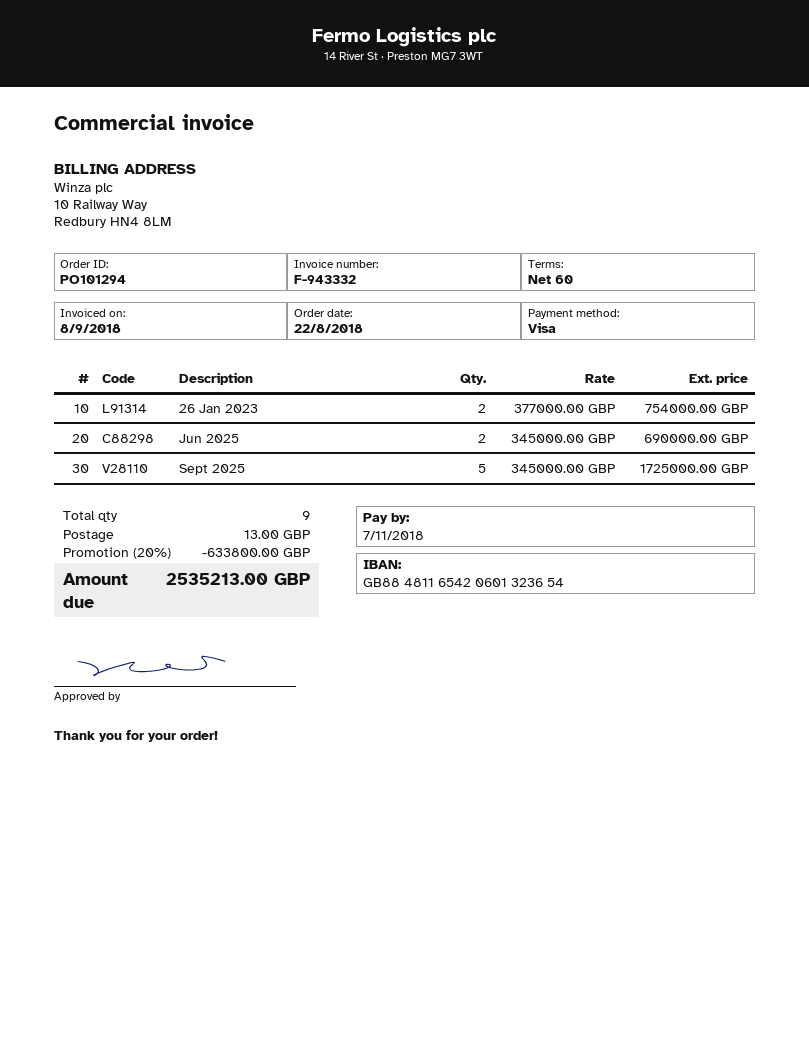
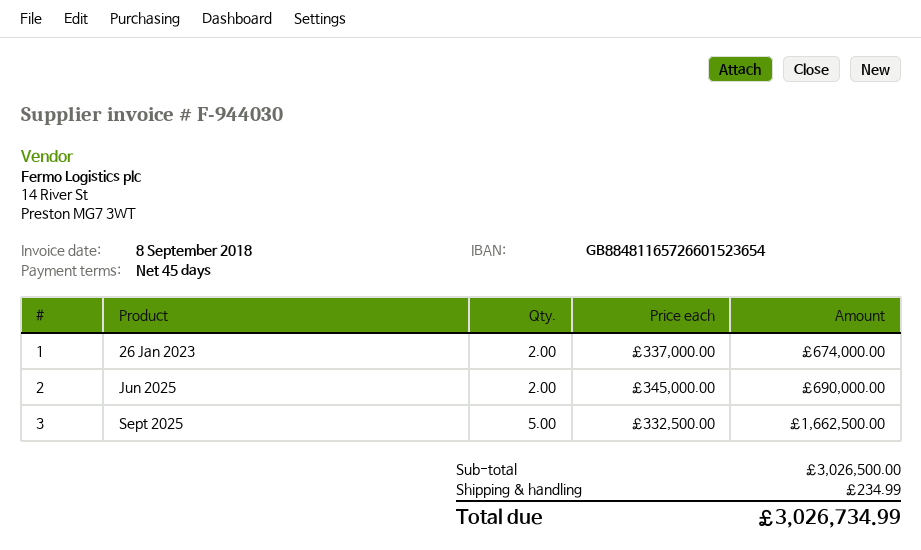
invoice number: F-943332 -> F-944030
payment terms: 60 days -> 45 days
bank account: GB88481165420601323654 -> GB88481165726601523654
26 Jan 2023: 2 x 377000.00 = 754000.00 -> 2 x 337000.00 = 674000.00
Sept 2025: 5 x 345000.00 = 1725000.00 -> 5 x 332500.00 = 1662500.00
discount: 20% = 633800.00 -> none
shipping: 13.00 -> 234.99
total: 2535213.00 -> 3026734.99

